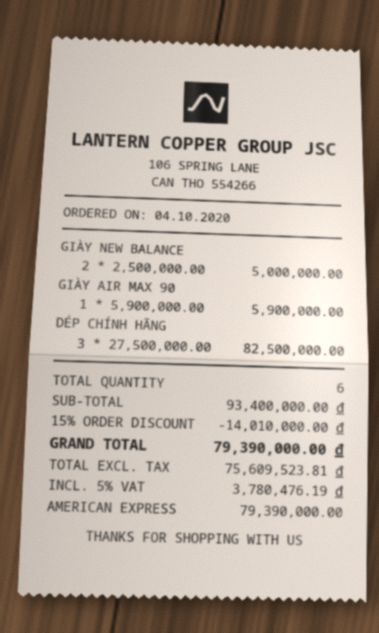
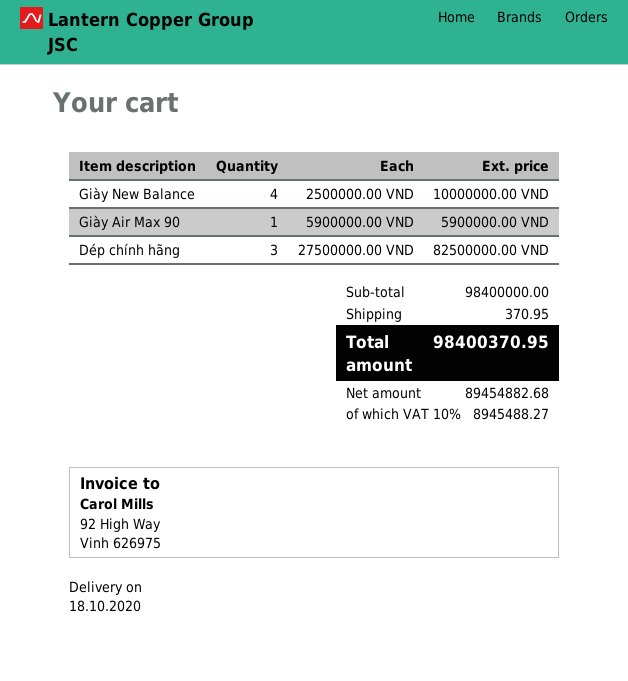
GIÀY NEW BALANCE: 2 x 2500000.00 = 5000000.00 -> 4 x 2500000.00 = 10000000.00
subtotal: 93400000.00 -> 98400000.00
discount: 15% = 14010000.00 -> none
shipping: none -> 370.95
net: 75609523.81 -> 89454882.68
tax: 5% = 3780476.19 -> 10% = 8945488.27
total: 79390000.00 -> 98400370.95

